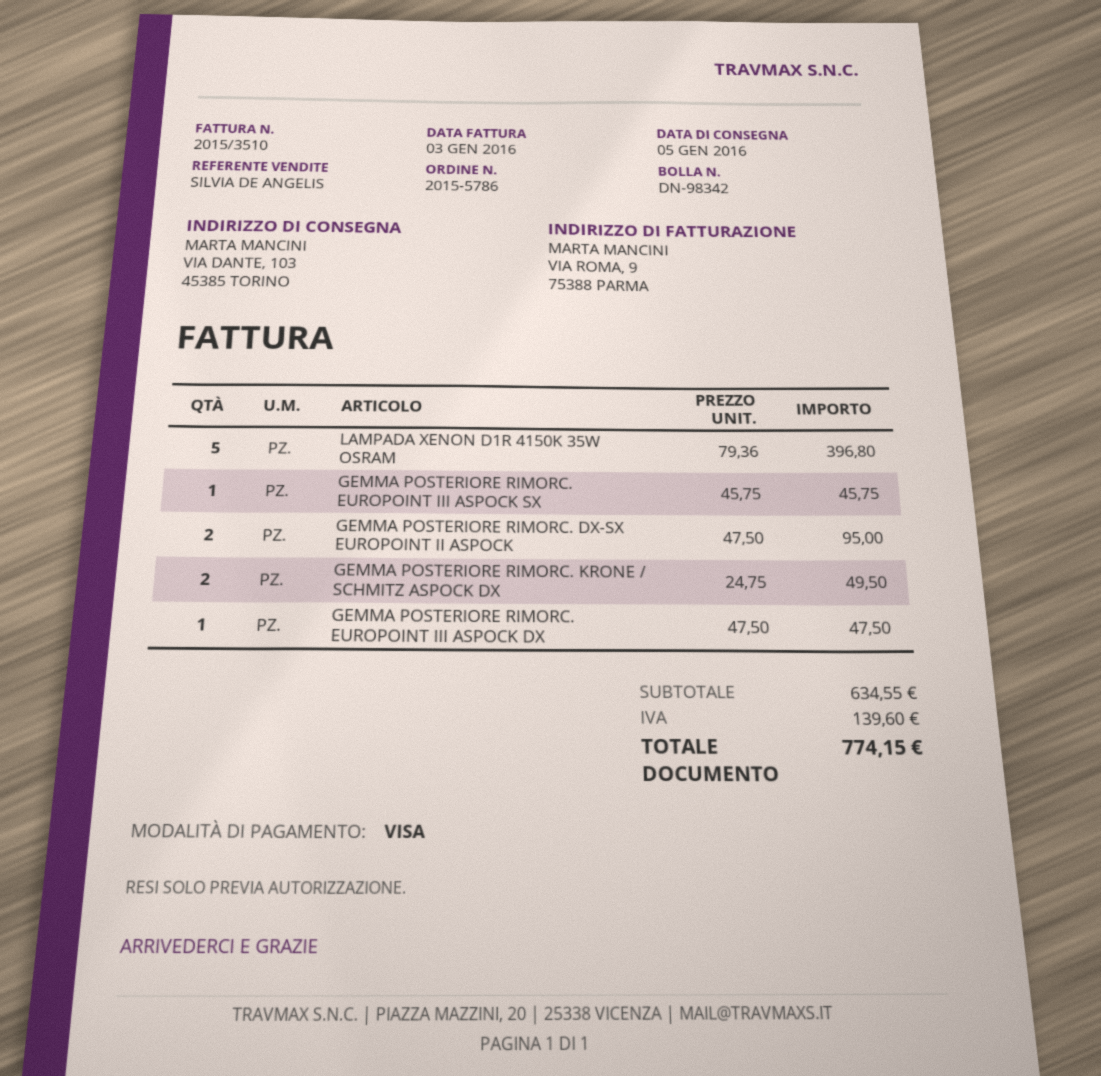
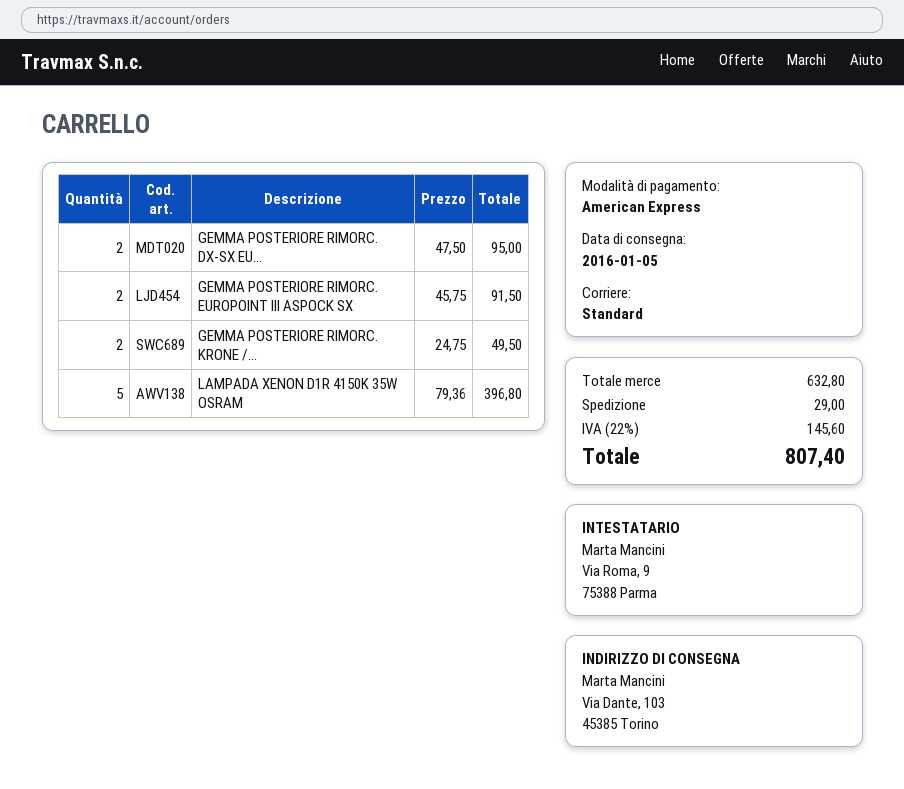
payment method: Visa -> American Express
GEMMA POSTERIORE RIMORC. EUROPOINT III ASPOCK SX: 1 x 45.75 = 45.75 -> 2 x 45.75 = 91.50
GEMMA POSTERIORE RIMORC. EUROPOINT III ASPOCK DX: 1 x 47.50 = 47.50 -> none
subtotal: 634.55 -> 632.80
shipping: none -> 29.00
tax: 139.60 -> 145.60
total: 774.15 -> 807.40

